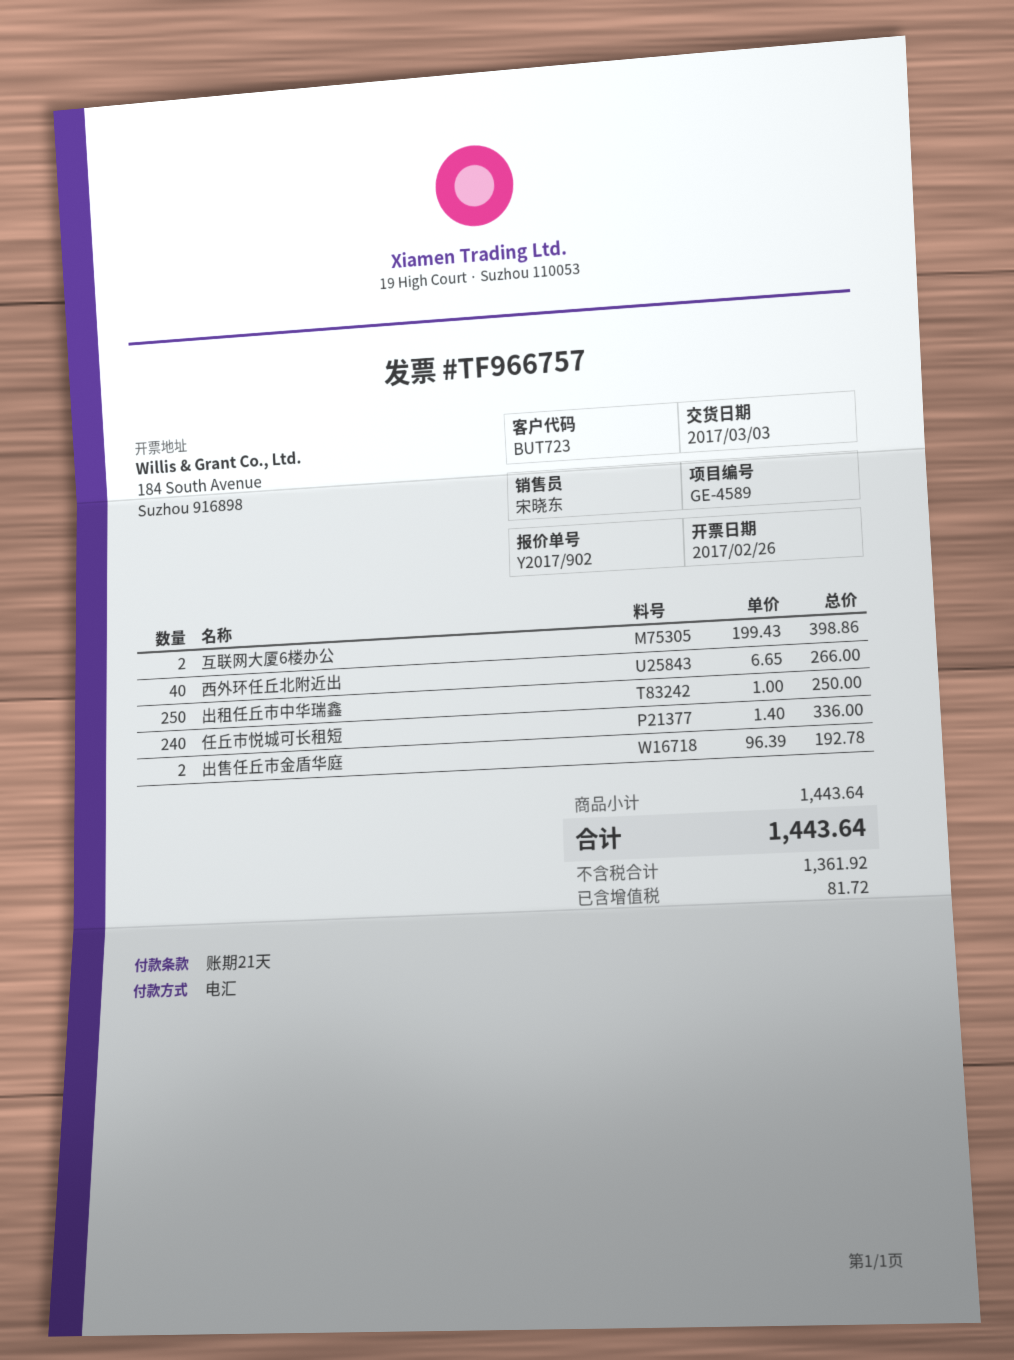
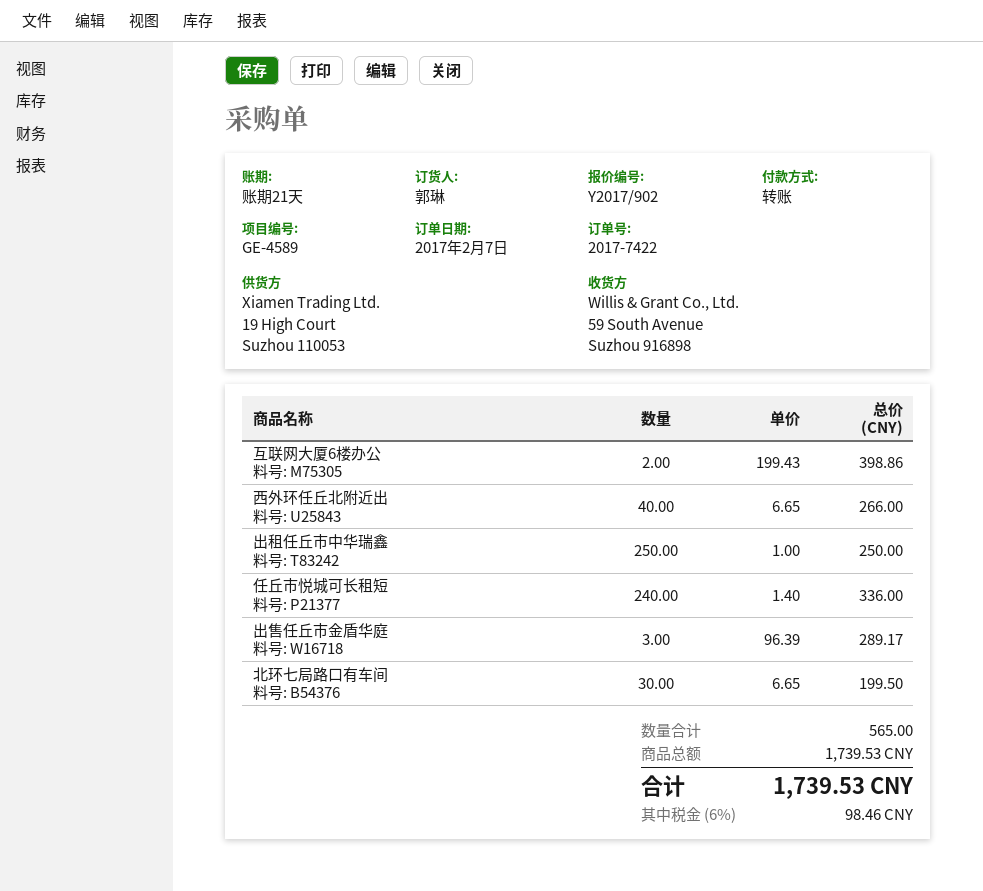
出售任丘市金盾华庭: 2 x 96.39 = 192.78 -> 3 x 96.39 = 289.17
北环七局路口有车间: none -> 30 x 6.65 = 199.50
subtotal: 1443.64 -> 1739.53
tax: 81.72 -> 98.46
total: 1443.64 -> 1739.53

